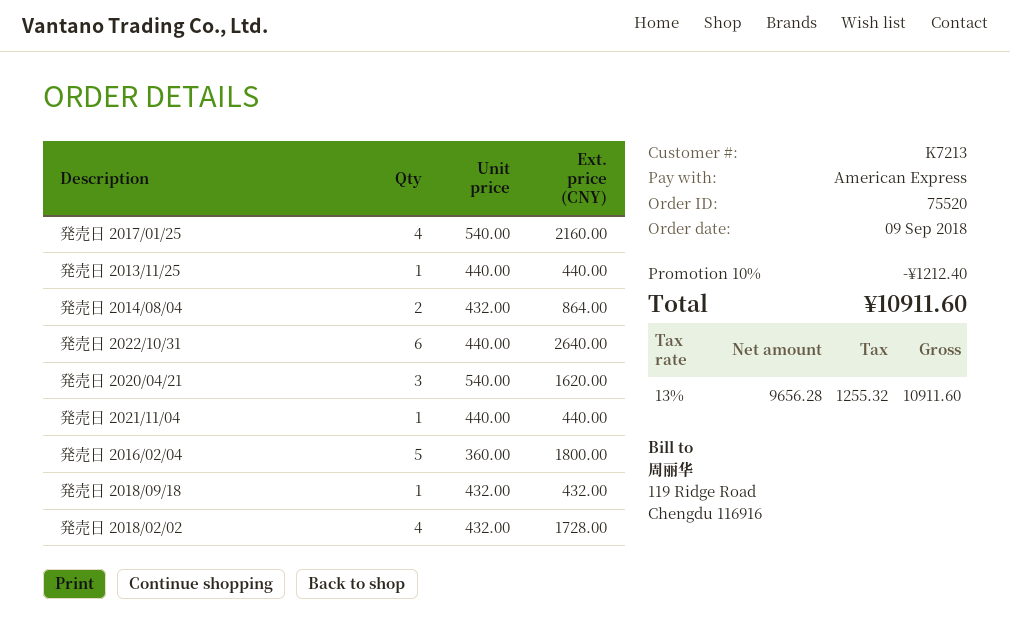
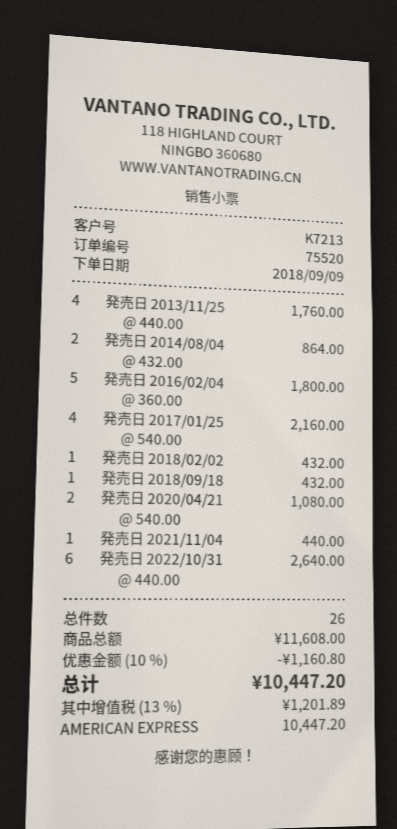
発売日 2013/11/25: 1 x 440.00 = 440.00 -> 4 x 440.00 = 1760.00
発売日 2020/04/21: 3 x 540.00 = 1620.00 -> 2 x 540.00 = 1080.00
発売日 2018/02/02: 4 x 432.00 = 1728.00 -> 1 x 432.00 = 432.00
discount: 10% = 1212.40 -> 10% = 1160.80
tax: 13% = 1255.32 -> 13% = 1201.89
total: 10911.60 -> 10447.20

